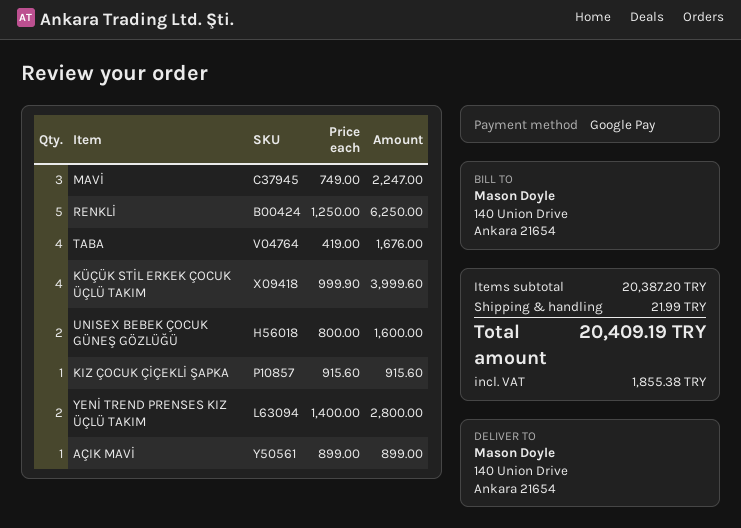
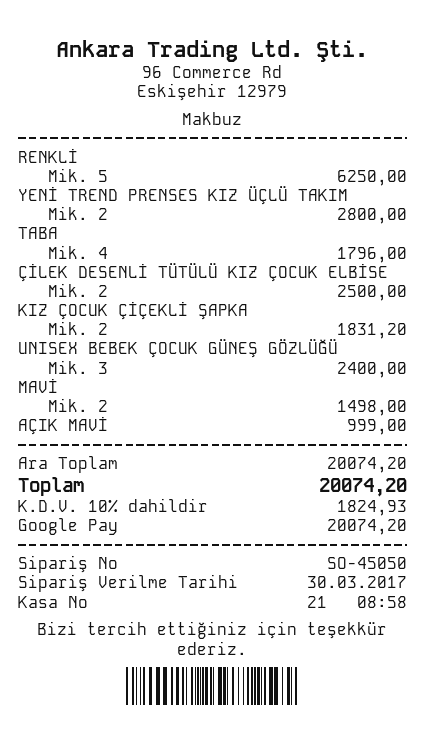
MAVİ: 3 for 2247.00 -> 2 for 1498.00
TABA: 4 for 1676.00 -> 4 for 1796.00
KÜÇÜK STİL ERKEK ÇOCUK ÜÇLÜ TAKIM: 4 for 3999.60 -> none
UNISEX BEBEK ÇOCUK GÜNEŞ GÖZLÜĞÜ: 2 for 1600.00 -> 3 for 2400.00
KIZ ÇOCUK ÇİÇEKLİ ŞAPKA: 1 for 915.60 -> 2 for 1831.20
AÇIK MAVİ: 1 for 899.00 -> 1 for 999.00
ÇİLEK DESENLİ TÜTÜLÜ KIZ ÇOCUK ELBİSE: none -> 2 for 2500.00
subtotal: 20387.20 -> 20074.20
shipping: 21.99 -> none
tax: 1855.38 -> 1824.93
total: 20409.19 -> 20074.20

